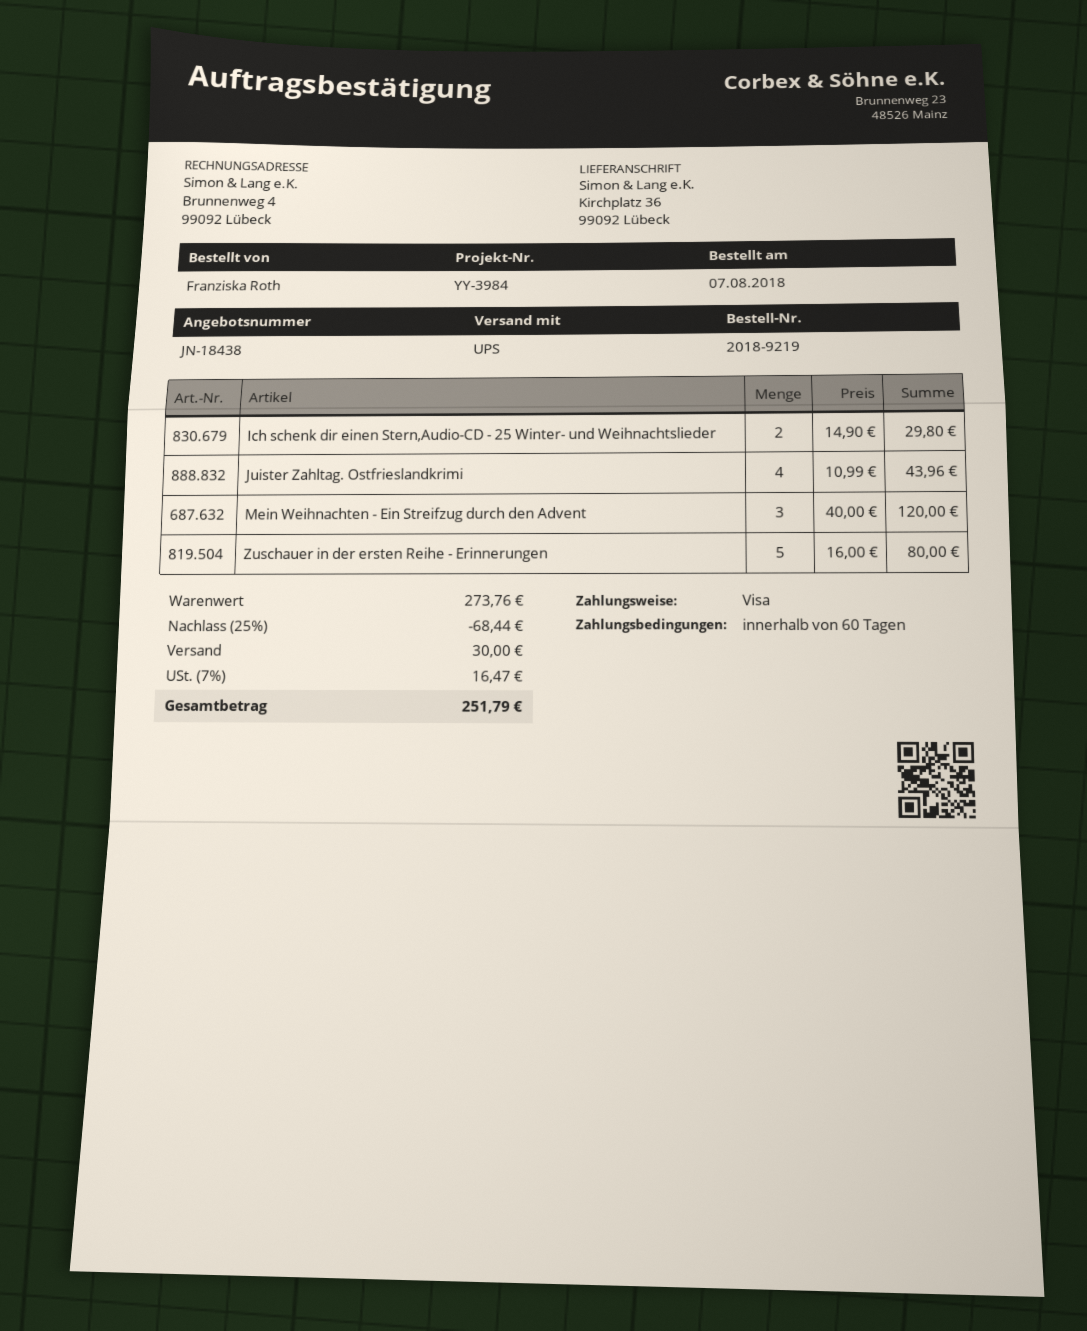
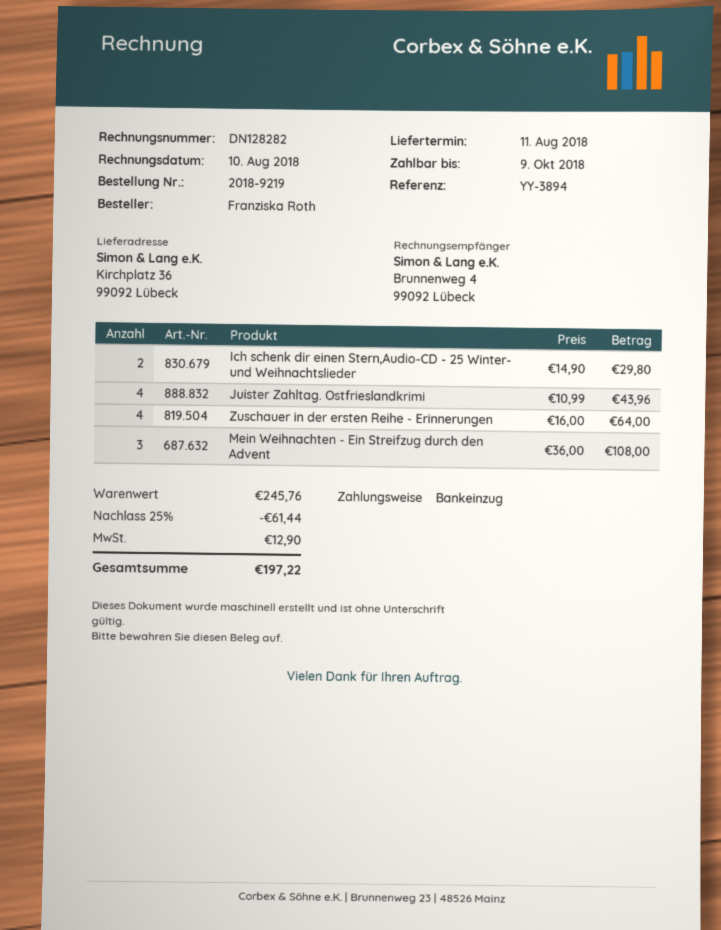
reference: YY-3984 -> YY-3894
payment method: Visa -> direct debit
Mein Weihnachten - Ein Streifzug durch den Advent: 3 x 40.00 = 120.00 -> 3 x 36.00 = 108.00
Zuschauer in der ersten Reihe - Erinnerungen: 5 x 16.00 = 80.00 -> 4 x 16.00 = 64.00
subtotal: 273.76 -> 245.76
discount: 25% = 68.44 -> 25% = 61.44
shipping: 30.00 -> none
tax: 16.47 -> 12.90
total: 251.79 -> 197.22

